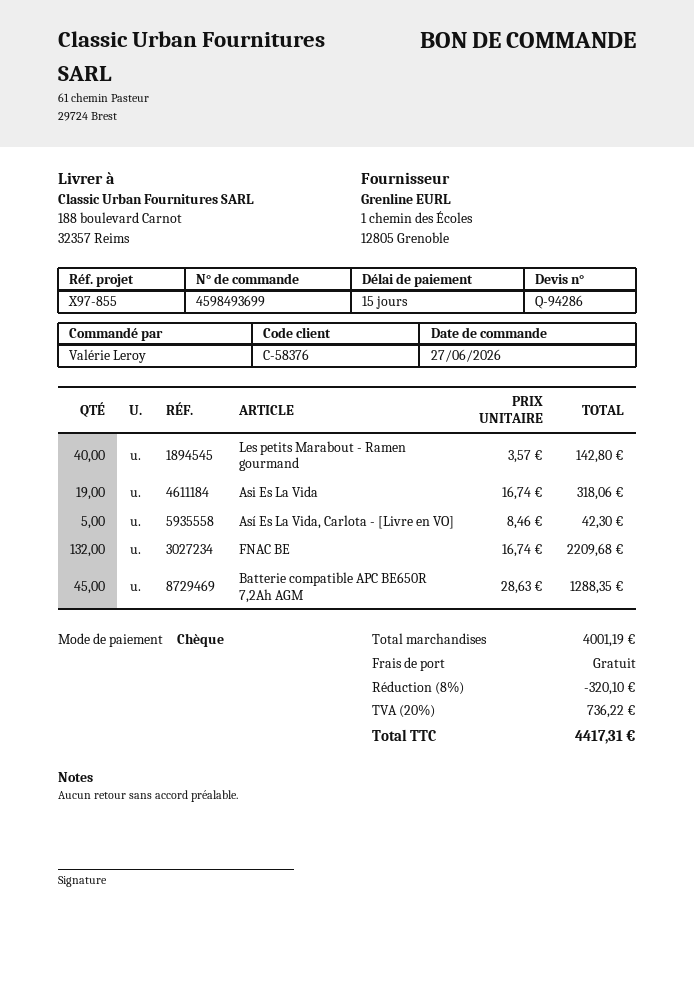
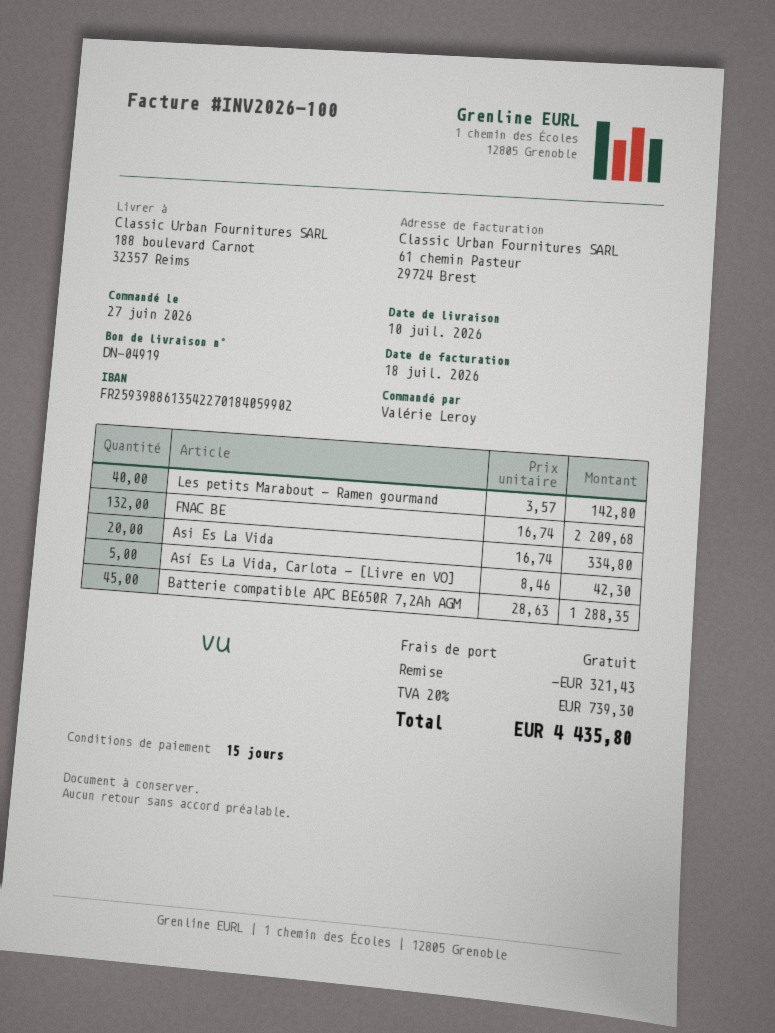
Asi Es La Vida: 19 x 16.74 = 318.06 -> 20 x 16.74 = 334.80
discount: 320.10 -> 321.43
tax: 20% = 736.22 -> 20% = 739.30
total: 4417.31 -> 4435.80

